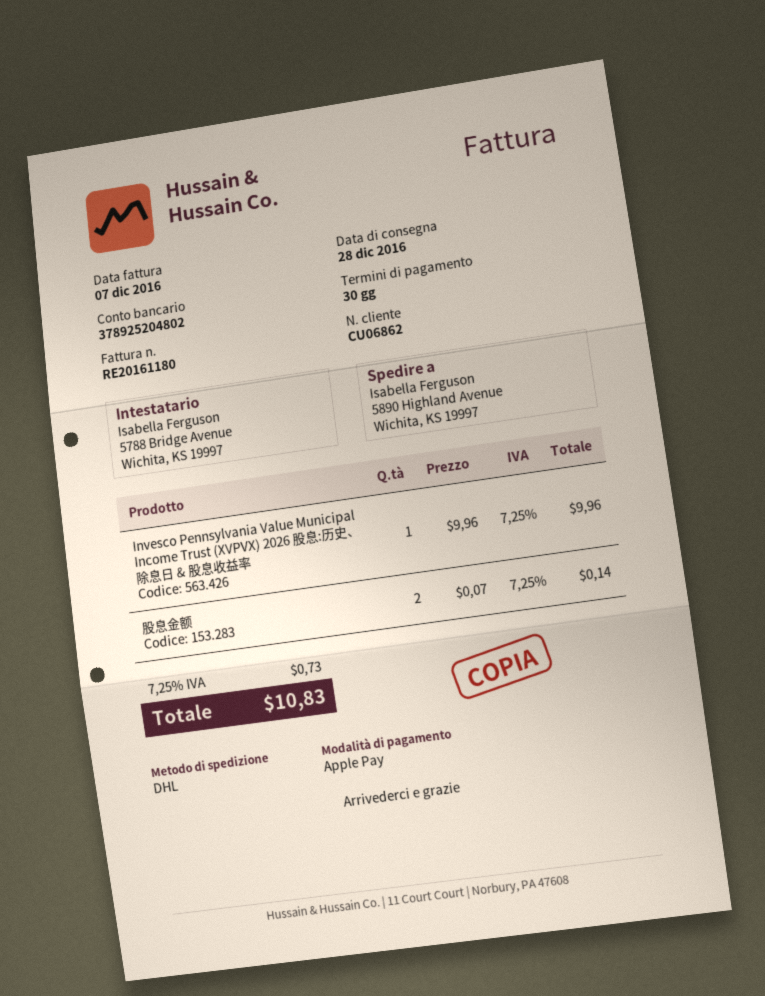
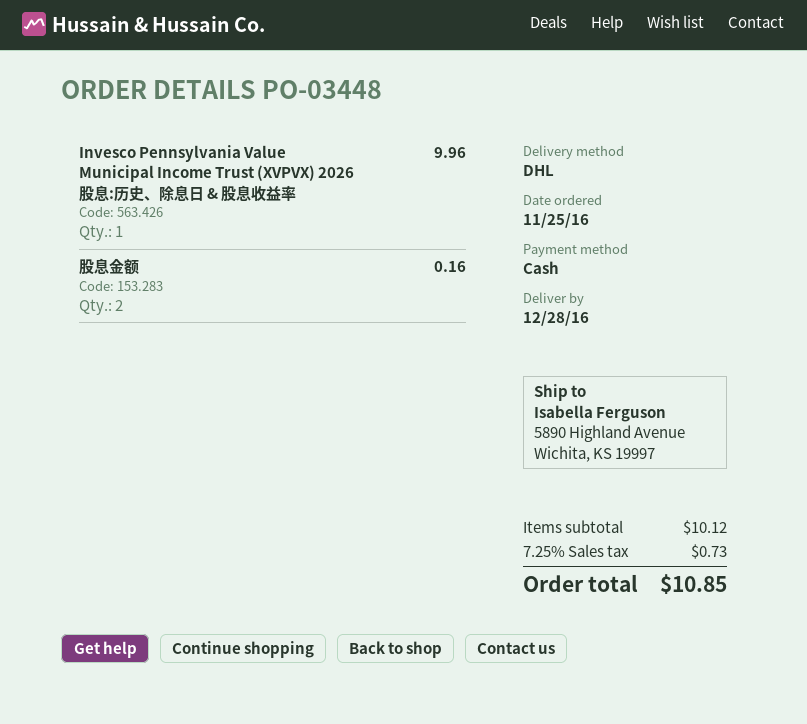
payment method: Apple Pay -> cash
股息金额: 2 for 0.14 -> 2 for 0.16
total: 10.83 -> 10.85

